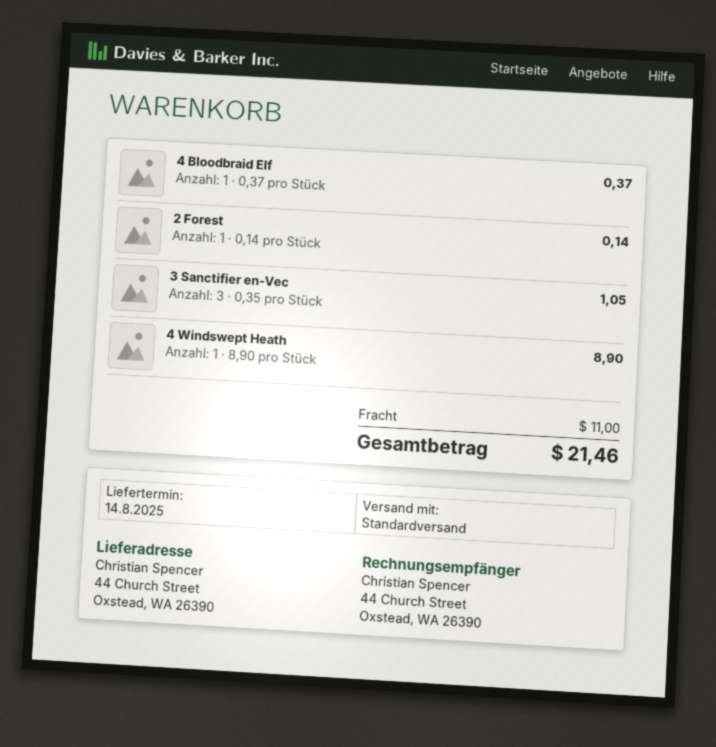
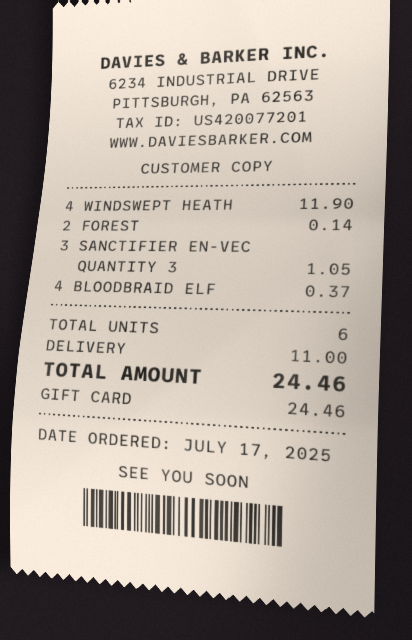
4 Windswept Heath: 1 for 8.90 -> 1 for 11.90
total: 21.46 -> 24.46

